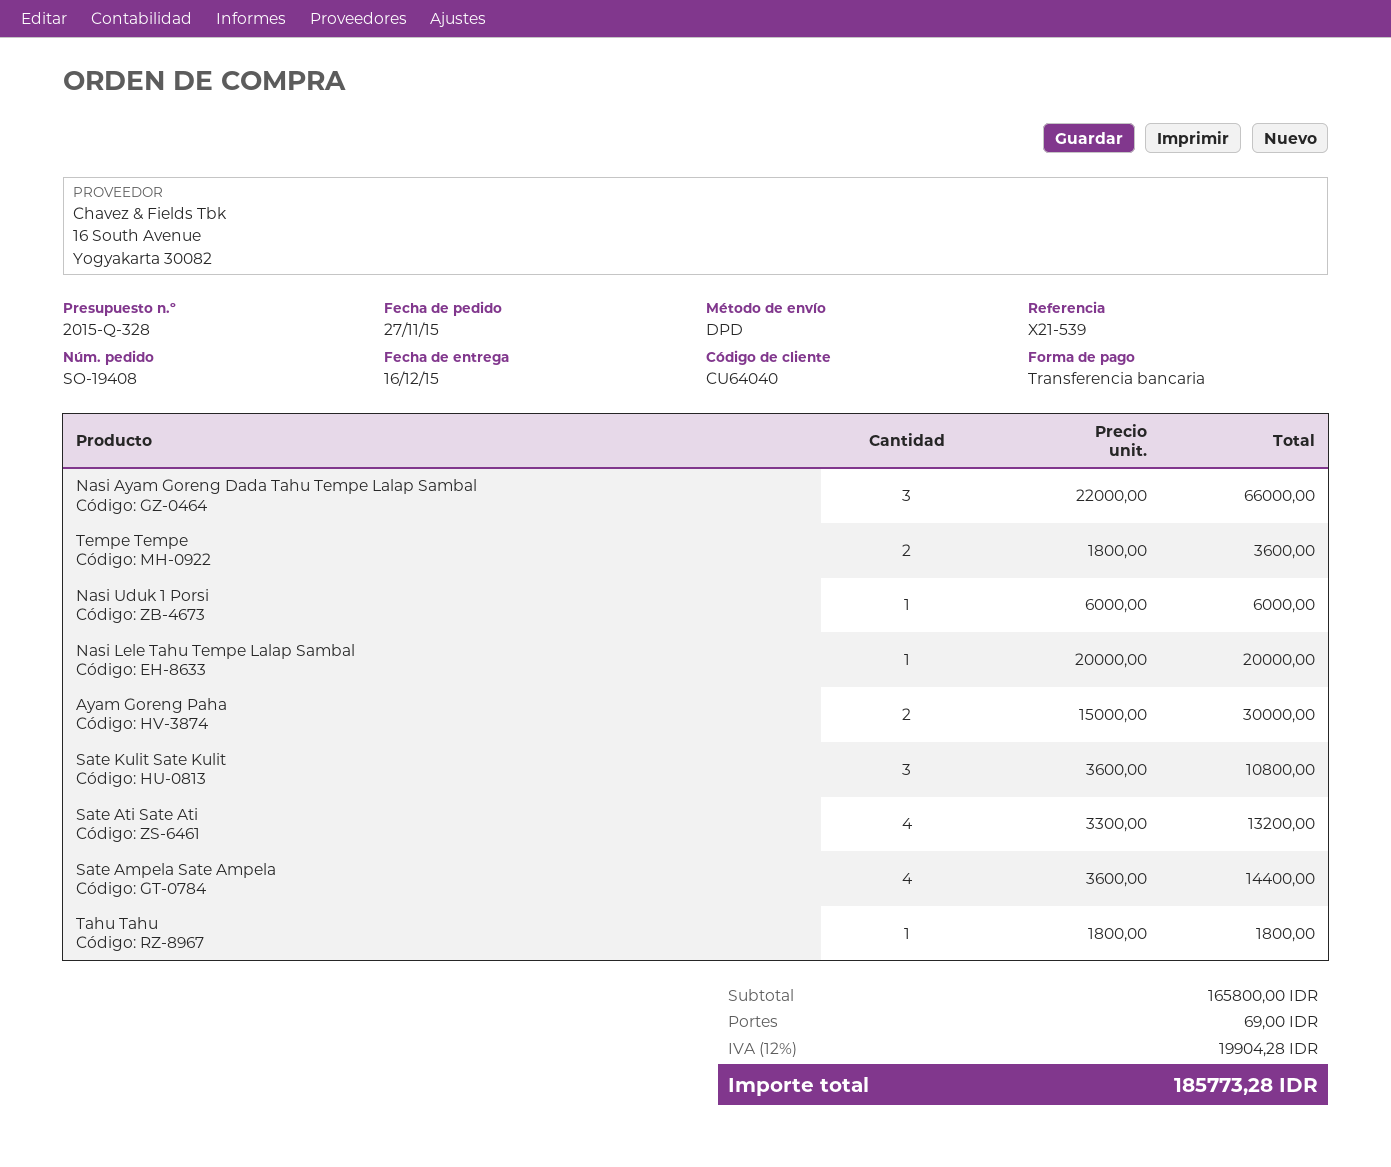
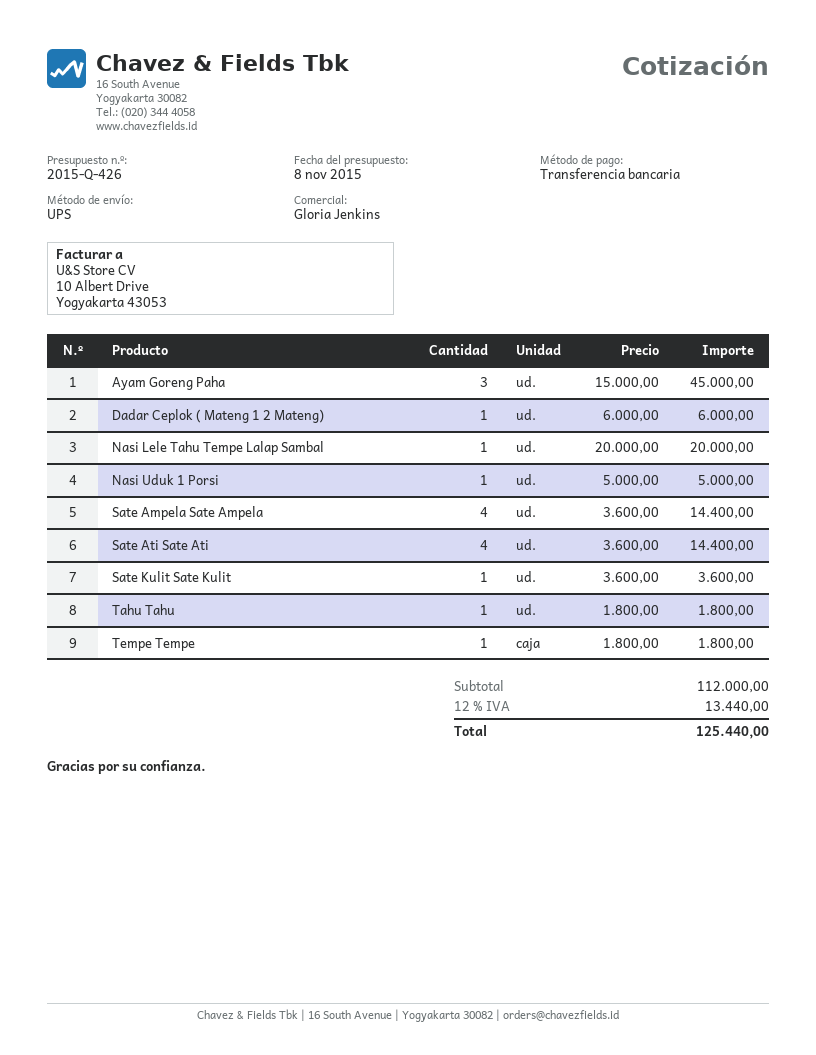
quote number: 2015-Q-328 -> 2015-Q-426
shipping method: DPD -> UPS
Nasi Ayam Goreng Dada Tahu Tempe Lalap Sambal: 3 x 22000.00 = 66000.00 -> none
Tempe Tempe: 2 x 1800.00 = 3600.00 -> 1 x 1800.00 = 1800.00
Nasi Uduk 1 Porsi: 1 x 6000.00 = 6000.00 -> 1 x 5000.00 = 5000.00
Ayam Goreng Paha: 2 x 15000.00 = 30000.00 -> 3 x 15000.00 = 45000.00
Sate Kulit Sate Kulit: 3 x 3600.00 = 10800.00 -> 1 x 3600.00 = 3600.00
Sate Ati Sate Ati: 4 x 3300.00 = 13200.00 -> 4 x 3600.00 = 14400.00
Dadar Ceplok ( Mateng 1 2 Mateng): none -> 1 x 6000.00 = 6000.00
subtotal: 165800.00 -> 112000.00
shipping: 69.00 -> none
tax: 12% = 19904.28 -> 12% = 13440.00
total: 185773.28 -> 125440.00

